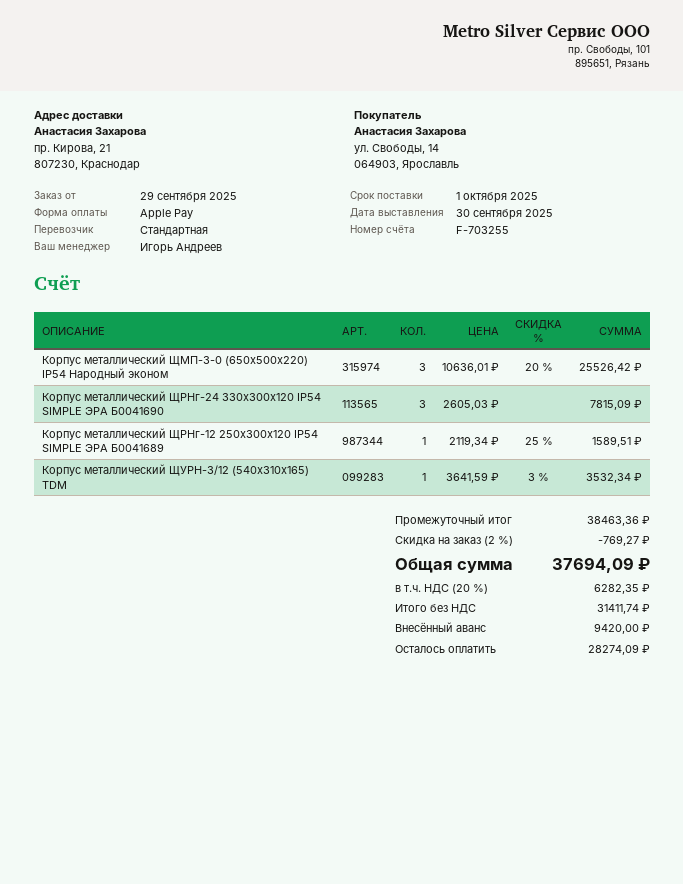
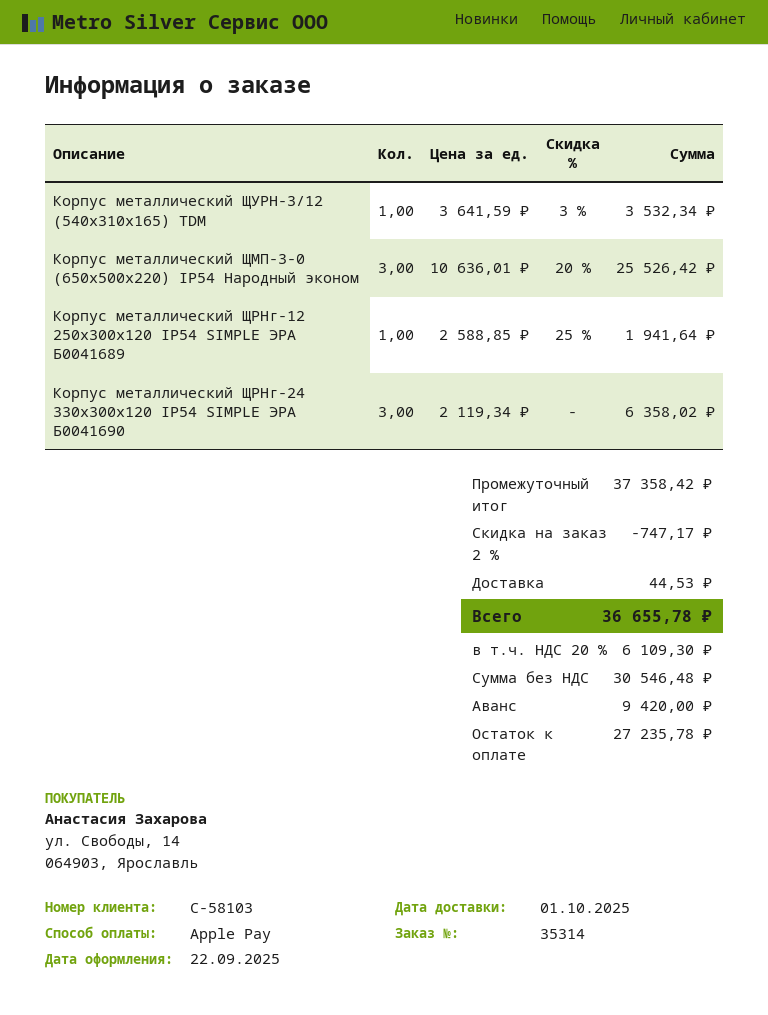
order date: 2025-09-29 -> 2025-09-22
Корпус металлический ЩРНг-24 330х300х120 IP54 SIMPLE ЭРА Б0041690: 3 x 2605.03 = 7815.09 -> 3 x 2119.34 = 6358.02
Корпус металлический ЩРНг-12 250х300х120 IP54 SIMPLE ЭРА Б0041689: 1 x 2119.34 - 25% = 1589.51 -> 1 x 2588.85 - 25% = 1941.64
subtotal: 38463.36 -> 37358.42
discount: 2% = 769.27 -> 2% = 747.17
shipping: none -> 44.53
net: 31411.74 -> 30546.48
tax: 20% = 6282.35 -> 20% = 6109.30
total: 37694.09 -> 36655.78
balance: 28274.09 -> 27235.78

